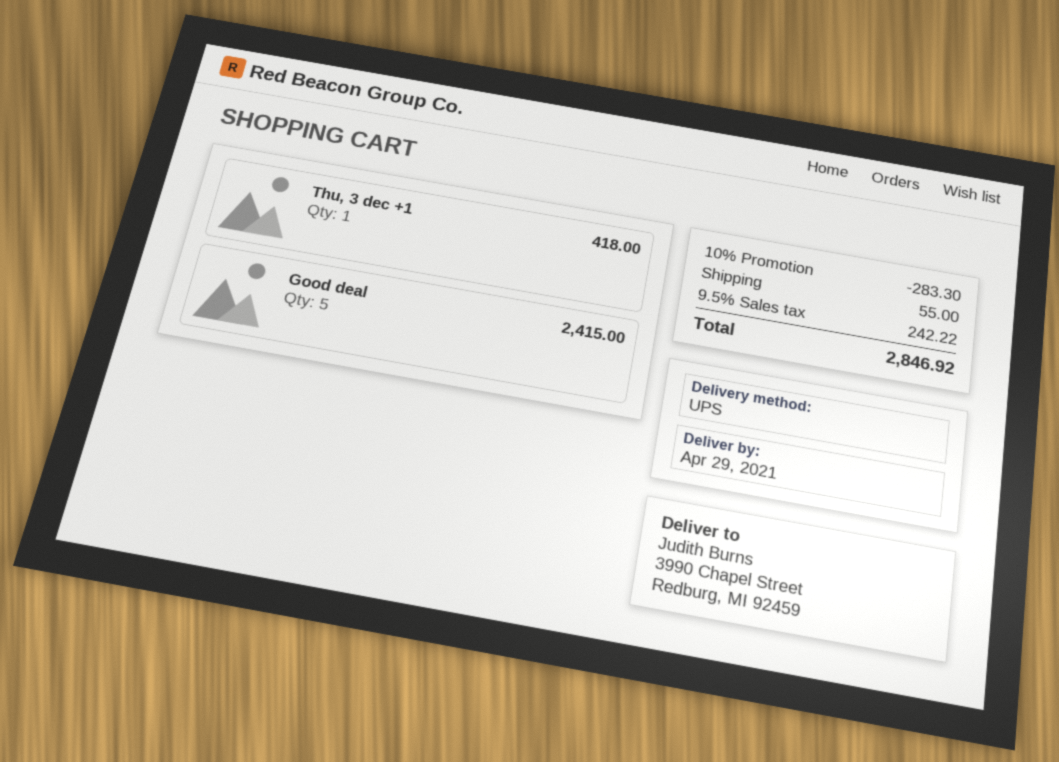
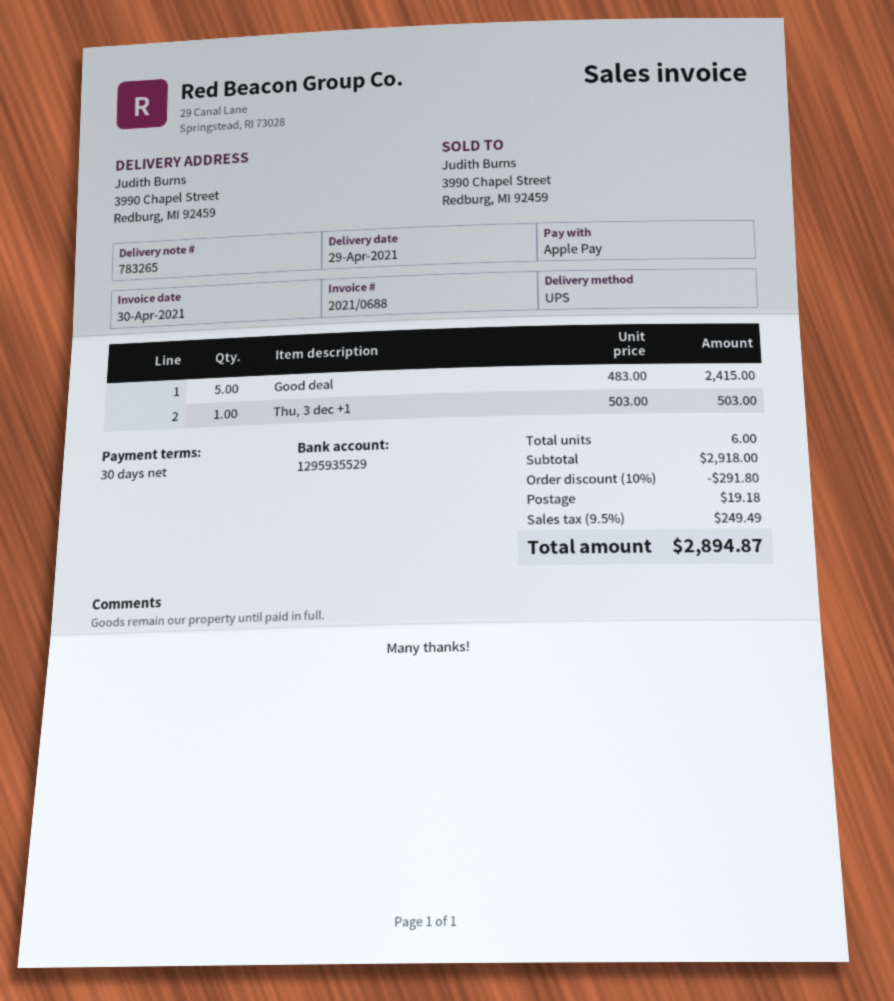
Thu, 3 dec +1: 1 for 418.00 -> 1 for 503.00
discount: 10% = 283.30 -> 10% = 291.80
shipping: 55.00 -> 19.18
tax: 9.5% = 242.22 -> 9.5% = 249.49
total: 2846.92 -> 2894.87

